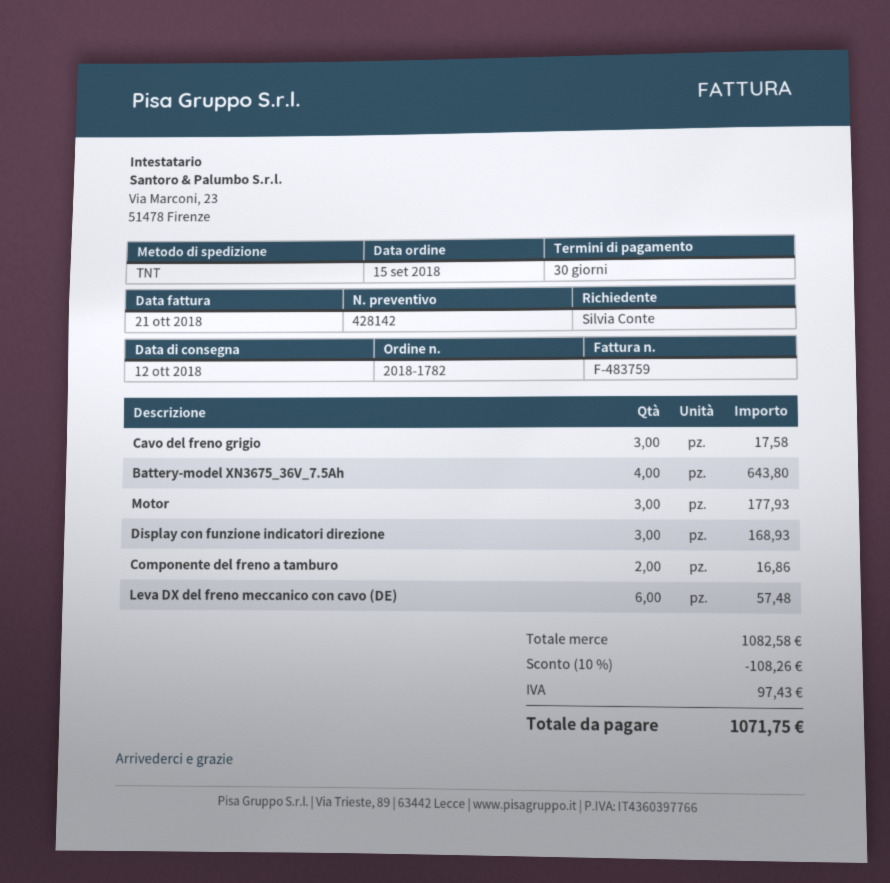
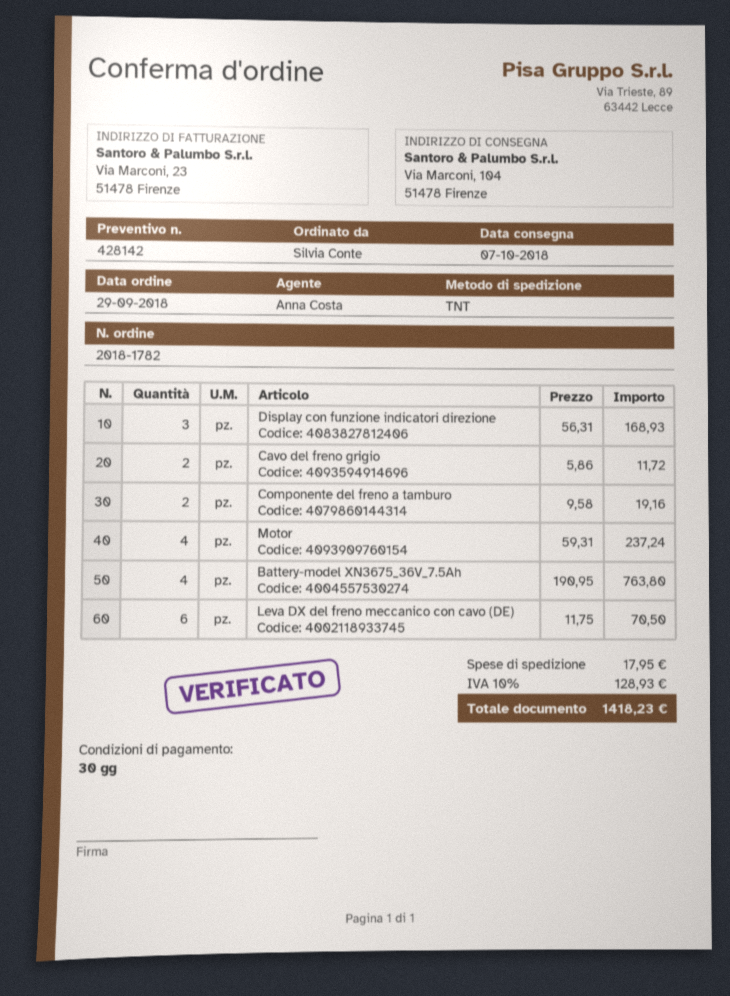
order date: 2018-09-15 -> 2018-09-29
delivery date: 2018-10-12 -> 2018-10-07
Cavo del freno grigio: 3 for 17.58 -> 2 for 11.72
Battery-model XN3675_36V_7.5Ah: 4 for 643.80 -> 4 for 763.80
Motor: 3 for 177.93 -> 4 for 237.24
Componente del freno a tamburo: 2 for 16.86 -> 2 for 19.16
Leva DX del freno meccanico con cavo (DE): 6 for 57.48 -> 6 for 70.50
discount: 10% = 108.26 -> none
shipping: none -> 17.95
tax: 97.43 -> 128.93
total: 1071.75 -> 1418.23

